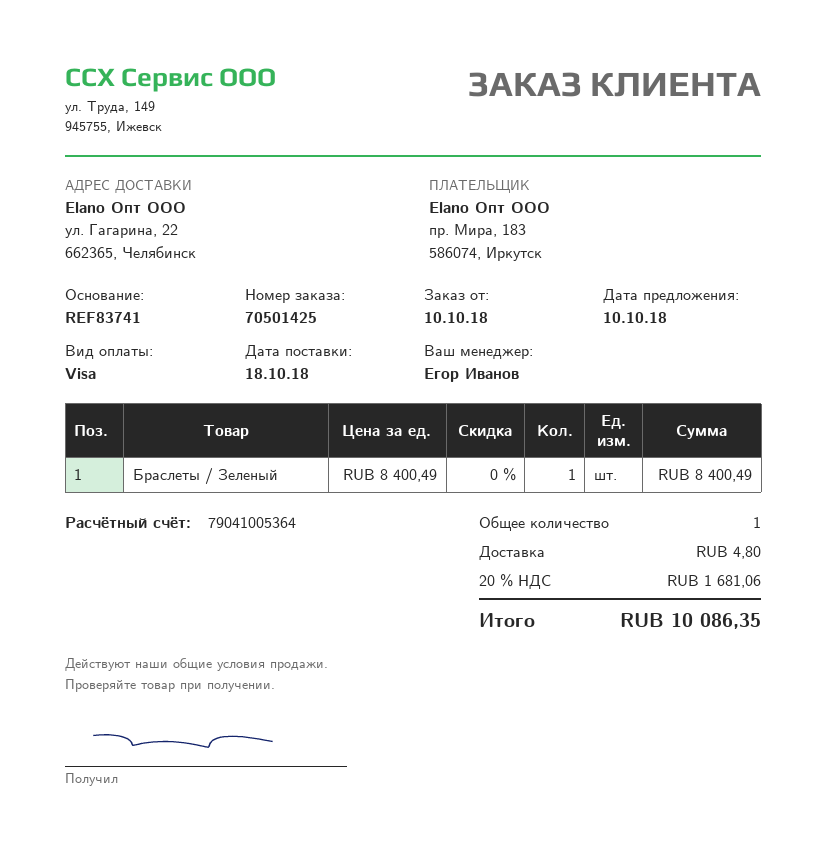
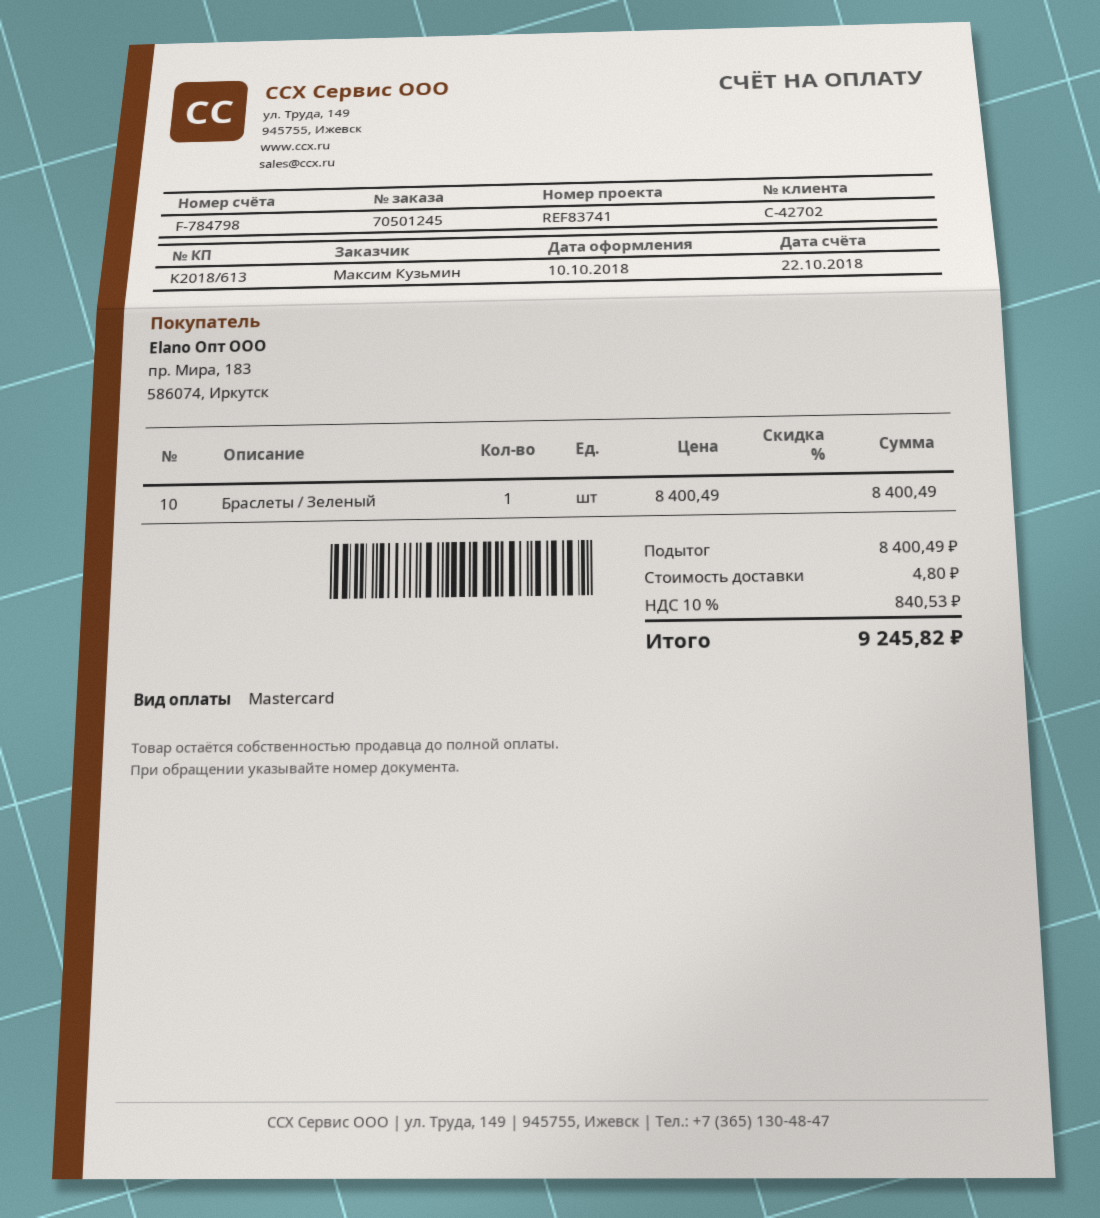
order number: 70501425 -> 70501245
payment method: Visa -> Mastercard
tax: 20% = 1681.06 -> 10% = 840.53
total: 10086.35 -> 9245.82

